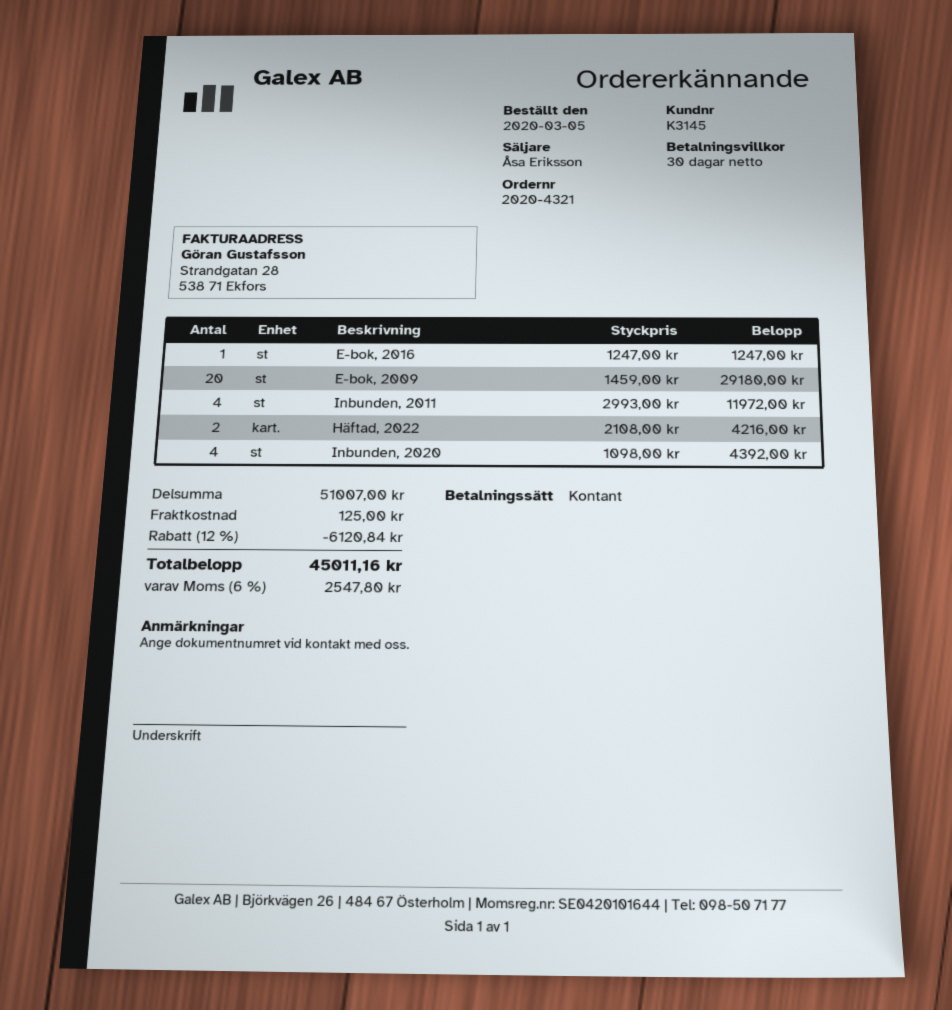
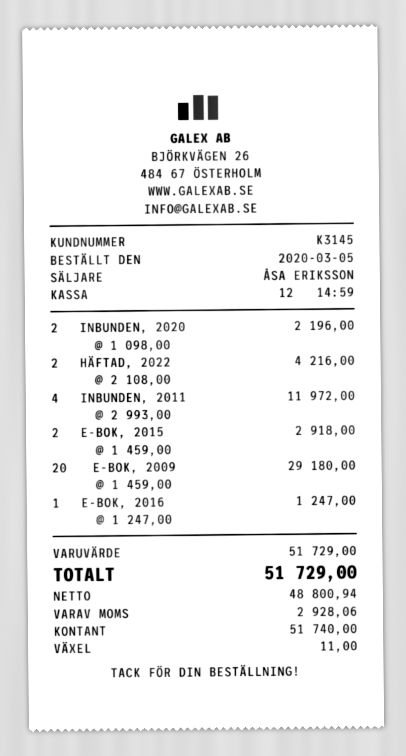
Inbunden, 2020: 4 x 1098.00 = 4392.00 -> 2 x 1098.00 = 2196.00
E-BOK, 2015: none -> 2 x 1459.00 = 2918.00
subtotal: 51007.00 -> 51729.00
discount: 12% = 6120.84 -> none
shipping: 125.00 -> none
tax: 2547.80 -> 2928.06
total: 45011.16 -> 51729.00

